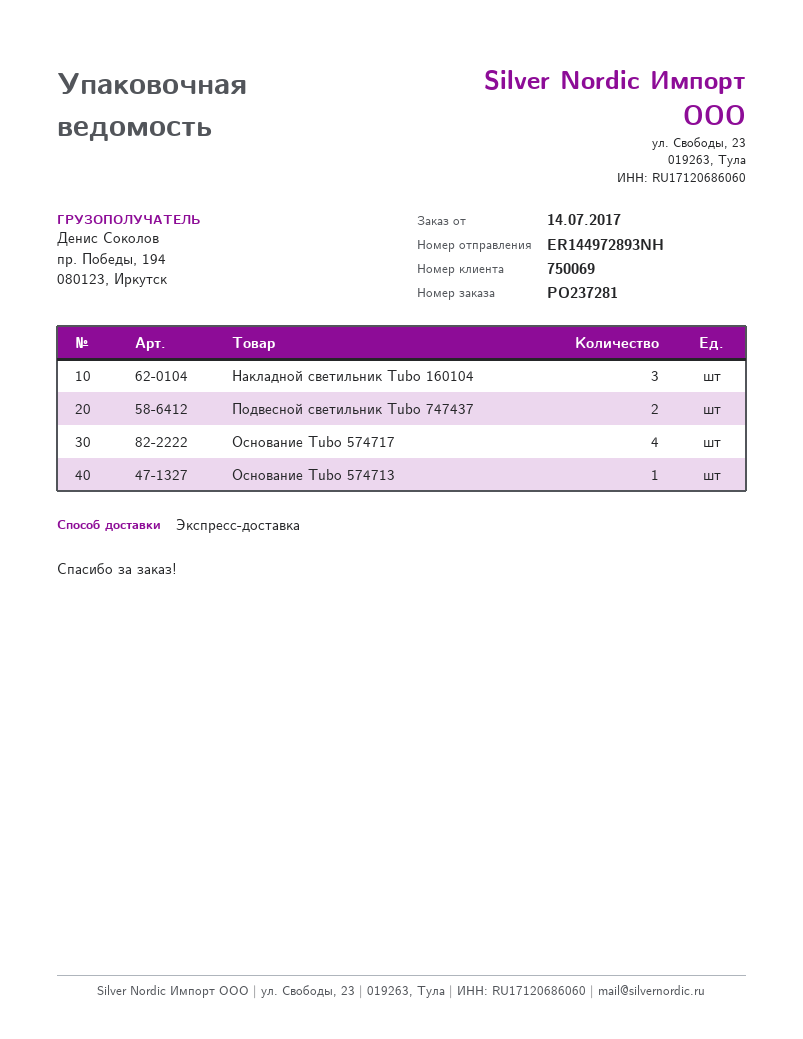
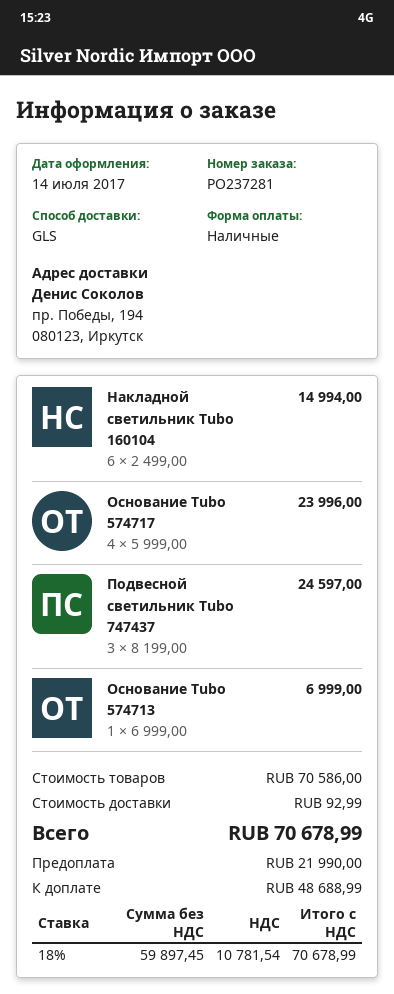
shipping method: express -> GLS
Накладной светильник Tubo 160104: 3 -> 6
Подвесной светильник Tubo 747437: 2 -> 3

